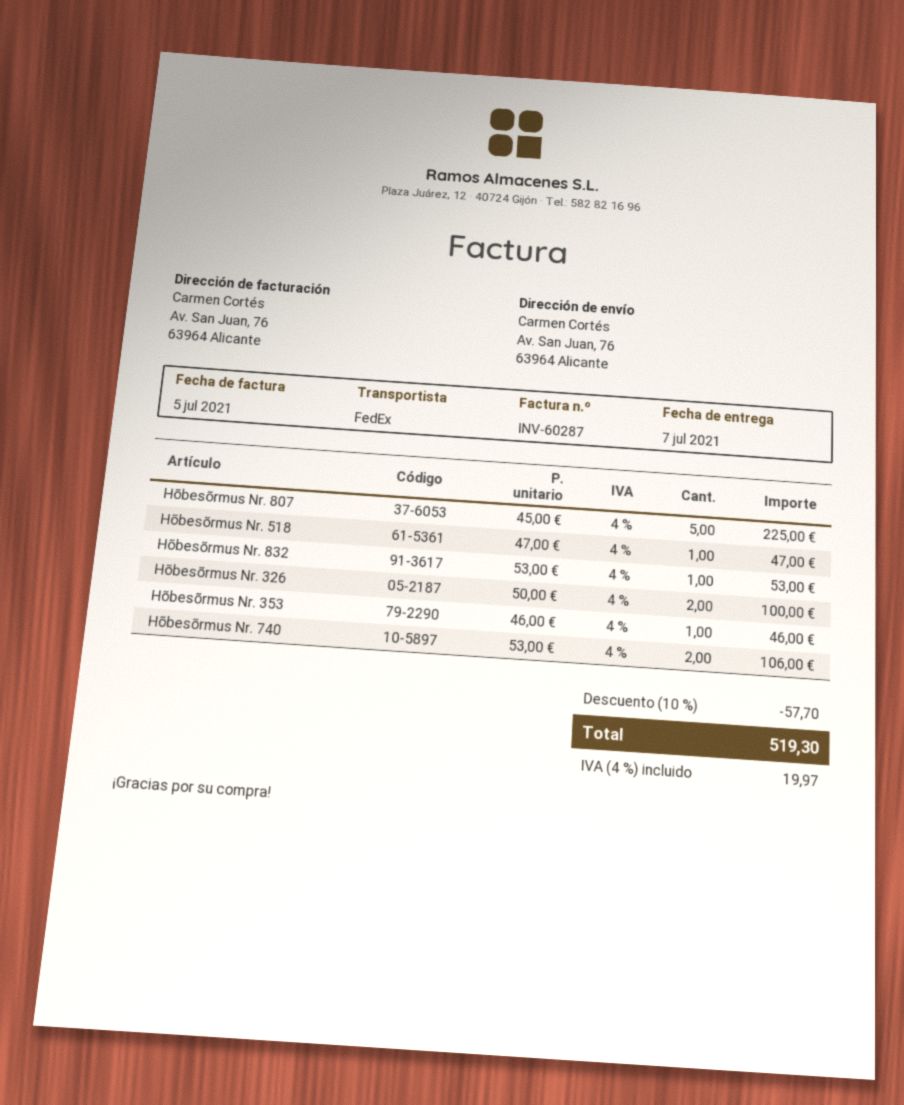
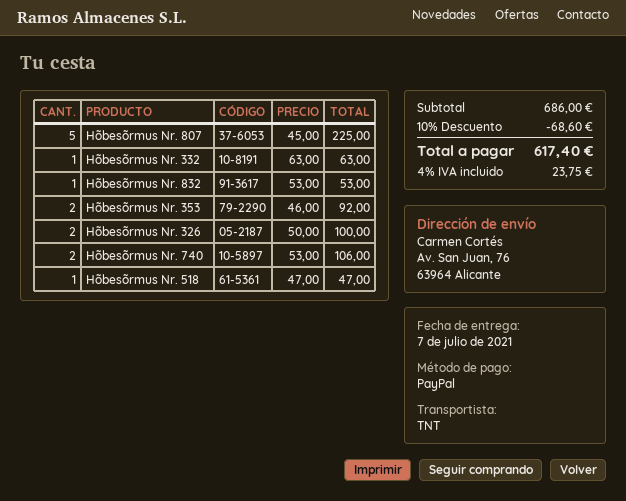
shipping method: FedEx -> TNT
Hõbesõrmus Nr. 353: 1 x 46.00 = 46.00 -> 2 x 46.00 = 92.00
Hõbesõrmus Nr. 332: none -> 1 x 63.00 = 63.00
discount: 10% = 57.70 -> 10% = 68.60
tax: 4% = 19.97 -> 4% = 23.75
total: 519.30 -> 617.40

